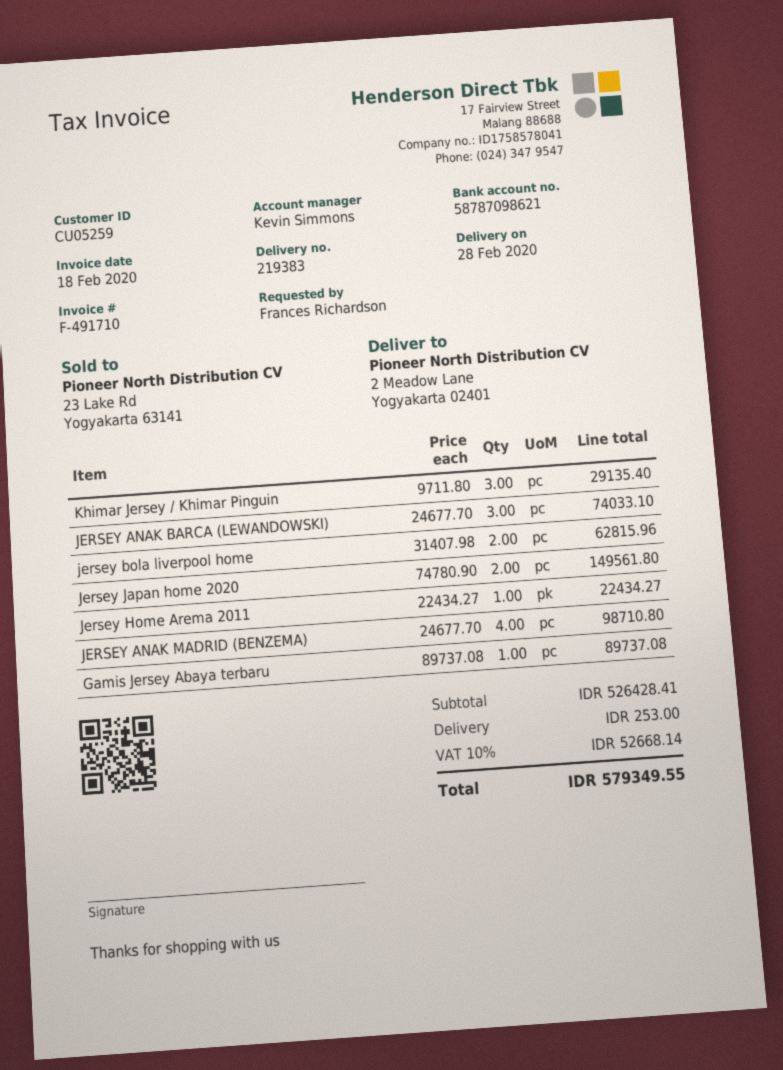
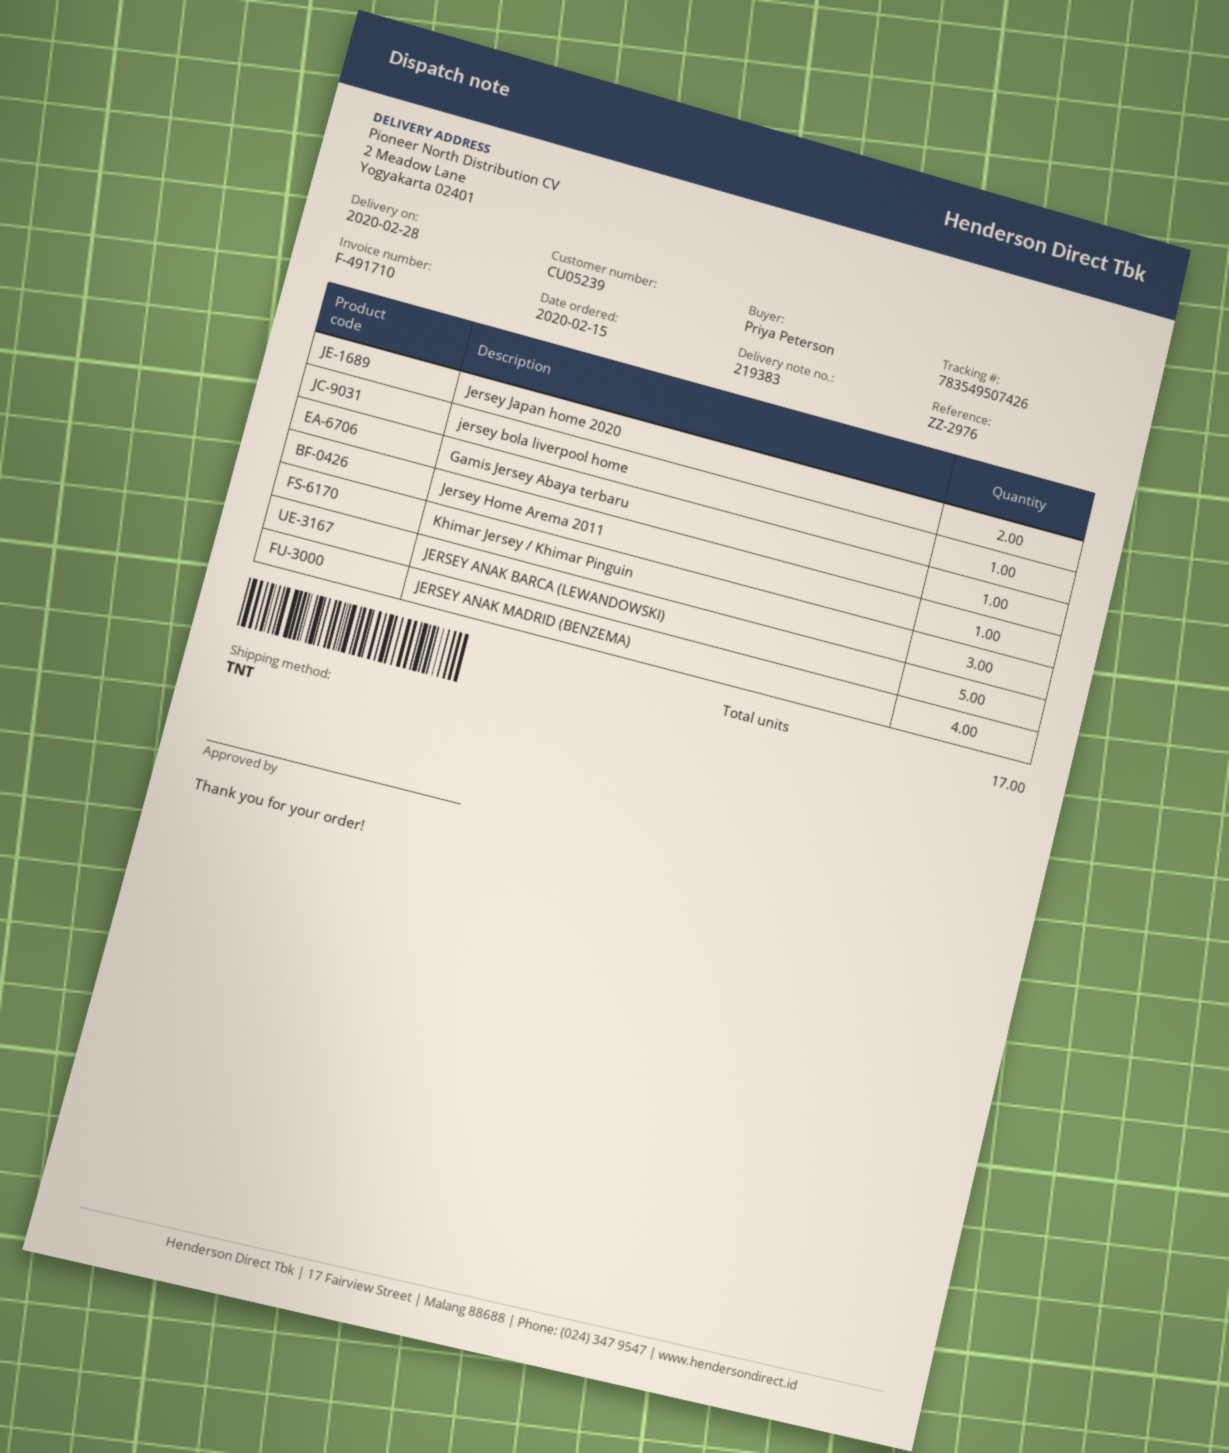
customer number: CU05259 -> CU05239
ordered by: Frances Richardson -> Priya Peterson
JERSEY ANAK BARCA (LEWANDOWSKI): 3 -> 5
jersey bola liverpool home: 2 -> 1

